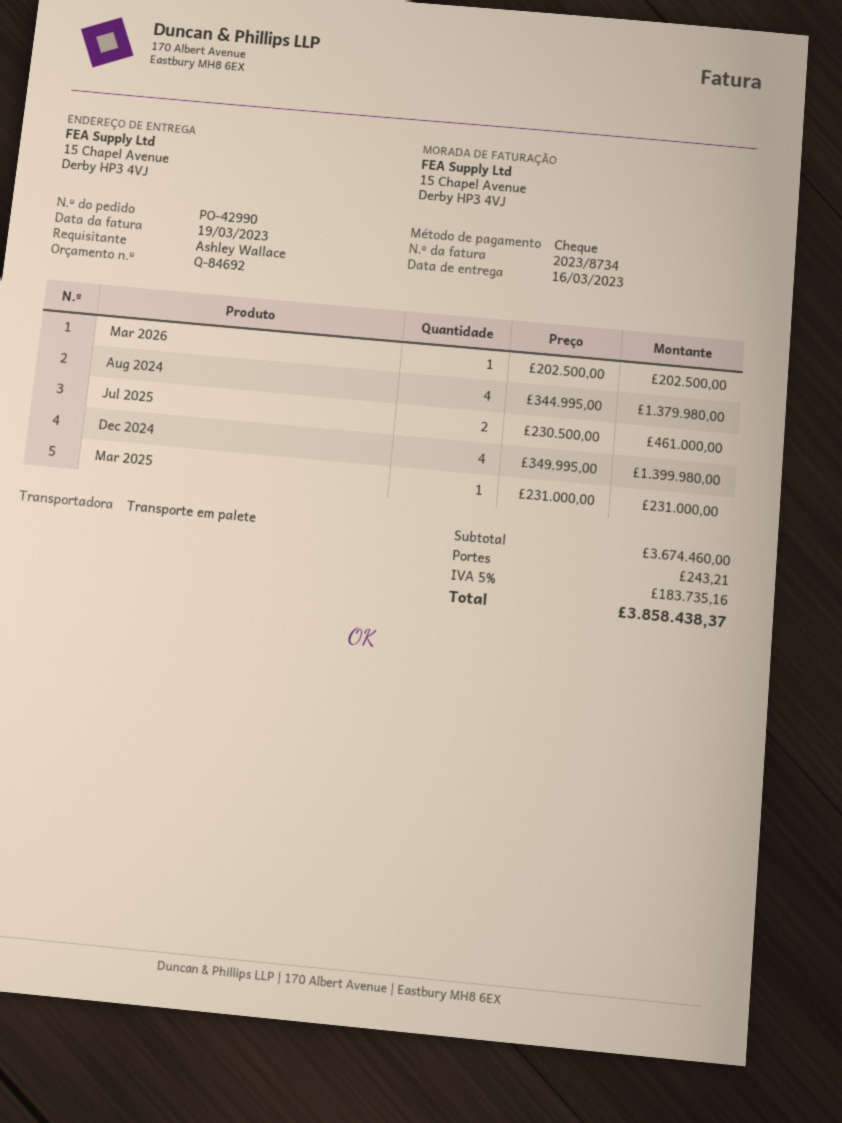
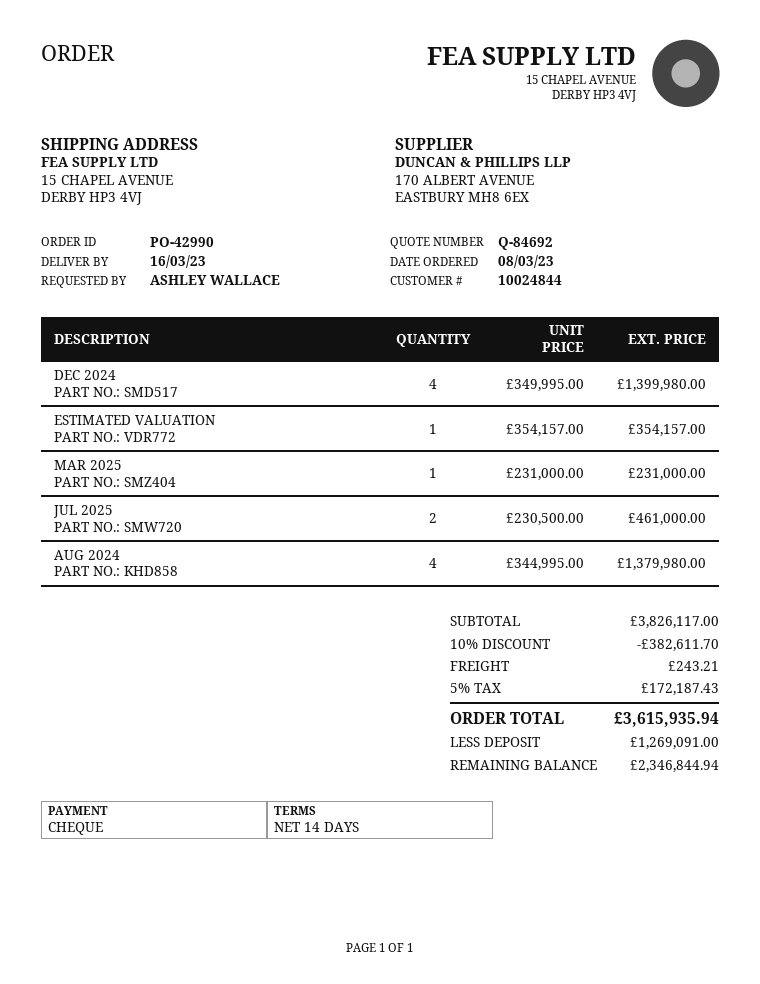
Mar 2026: 1 x 202500.00 = 202500.00 -> none
ESTIMATED VALUATION: none -> 1 x 354157.00 = 354157.00
subtotal: 3674460.00 -> 3826117.00
discount: none -> 10% = 382611.70
tax: 5% = 183735.16 -> 5% = 172187.43
total: 3858438.37 -> 3615935.94

